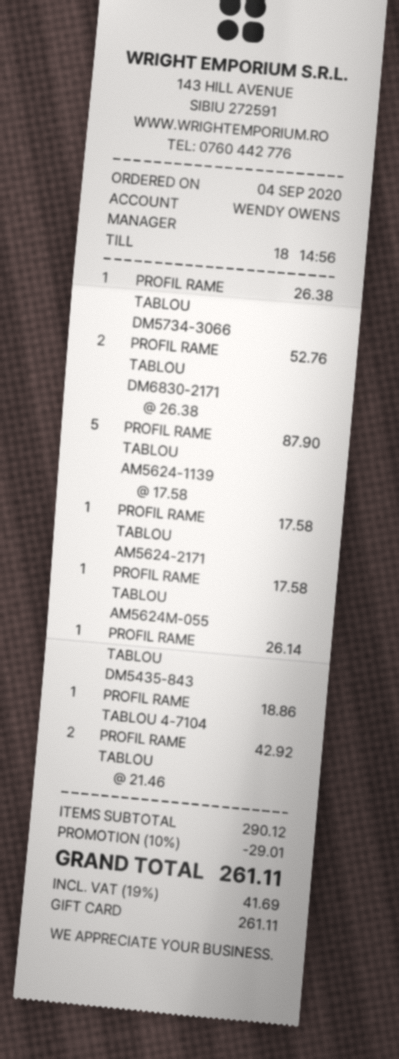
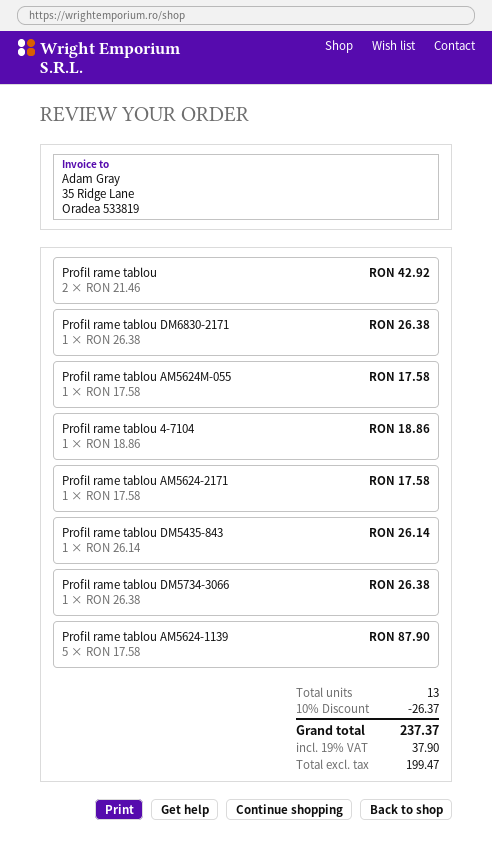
PROFIL RAME TABLOU DM6830-2171: 2 x 26.38 = 52.76 -> 1 x 26.38 = 26.38
discount: 10% = 29.01 -> 10% = 26.37
tax: 19% = 41.69 -> 19% = 37.90
total: 261.11 -> 237.37

